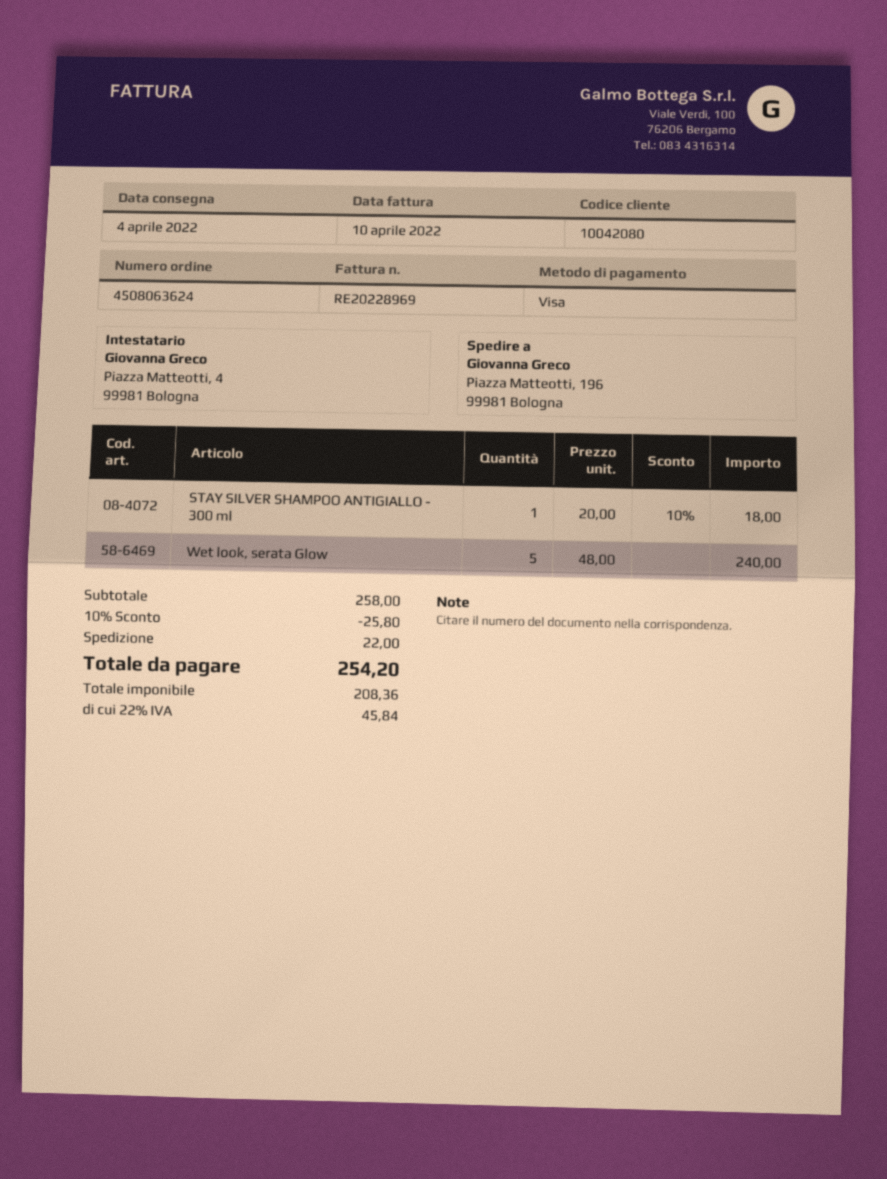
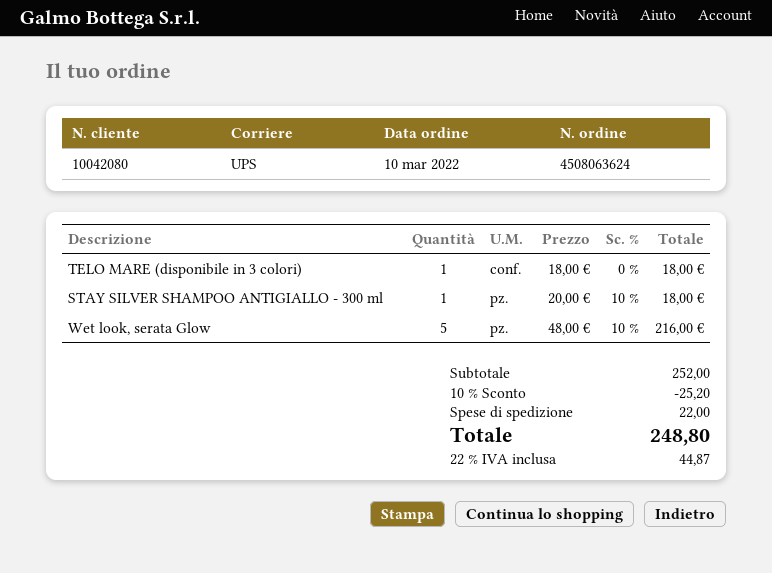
Wet look, serata Glow: 5 x 48.00 = 240.00 -> 5 x 48.00 - 10% = 216.00
TELO MARE (disponibile in 3 colori): none -> 1 x 18.00 = 18.00
subtotal: 258.00 -> 252.00
discount: 10% = 25.80 -> 10% = 25.20
tax: 22% = 45.84 -> 22% = 44.87
total: 254.20 -> 248.80

